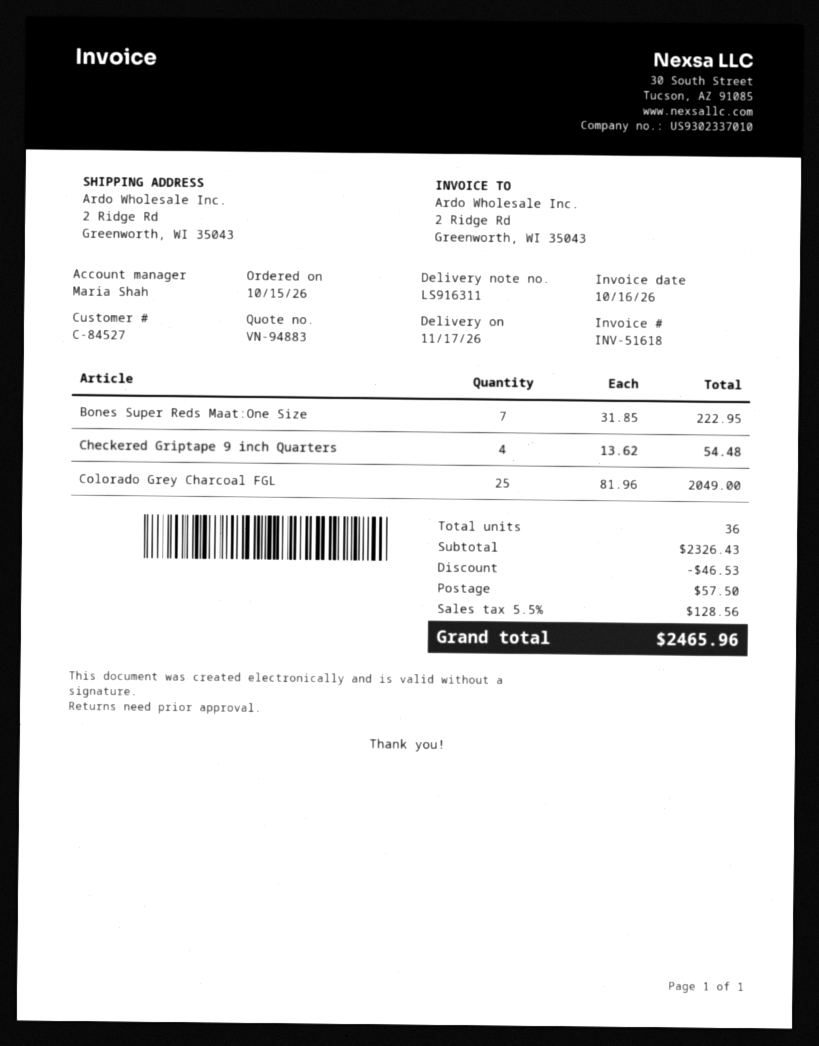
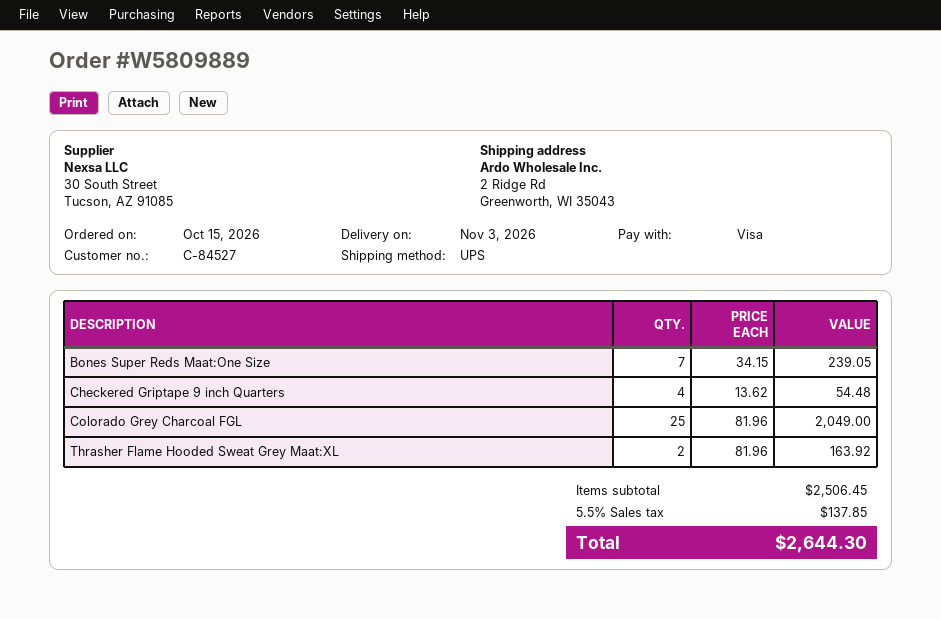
delivery date: 2026-11-17 -> 2026-11-03
Bones Super Reds Maat:One Size: 7 x 31.85 = 222.95 -> 7 x 34.15 = 239.05
Thrasher Flame Hooded Sweat Grey Maat:XL: none -> 2 x 81.96 = 163.92
subtotal: 2326.43 -> 2506.45
discount: 46.53 -> none
shipping: 57.50 -> none
tax: 5.5% = 128.56 -> 5.5% = 137.85
total: 2465.96 -> 2644.30

